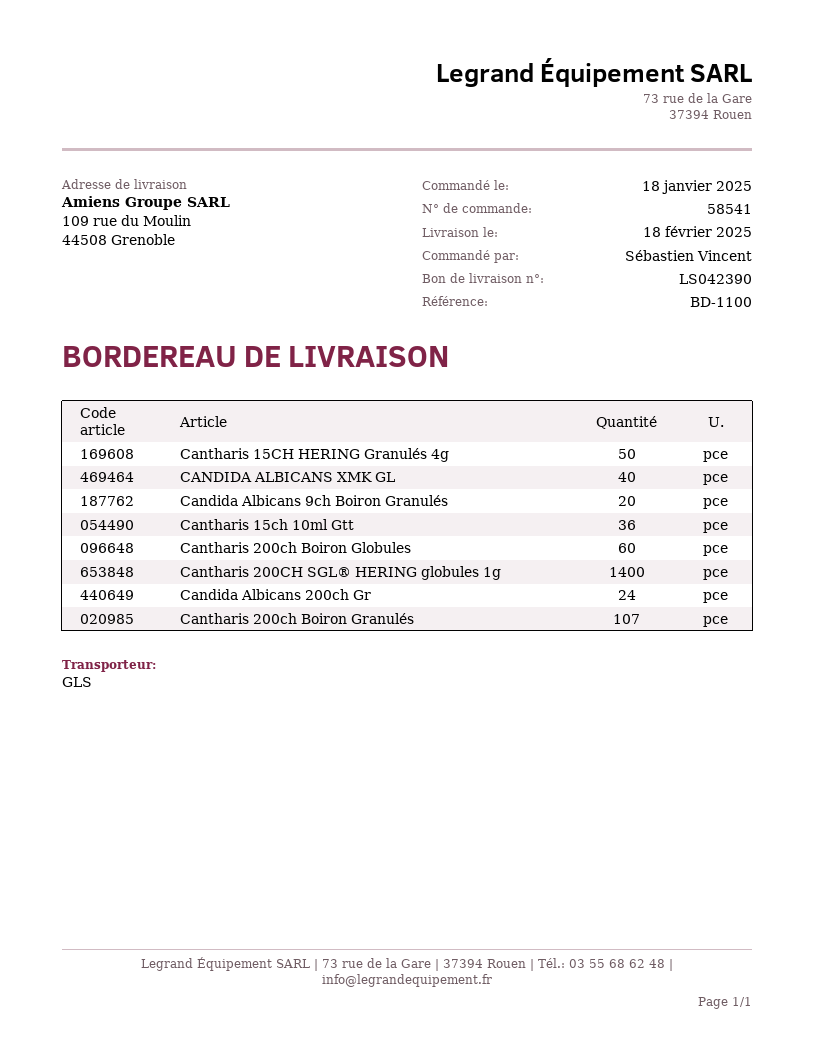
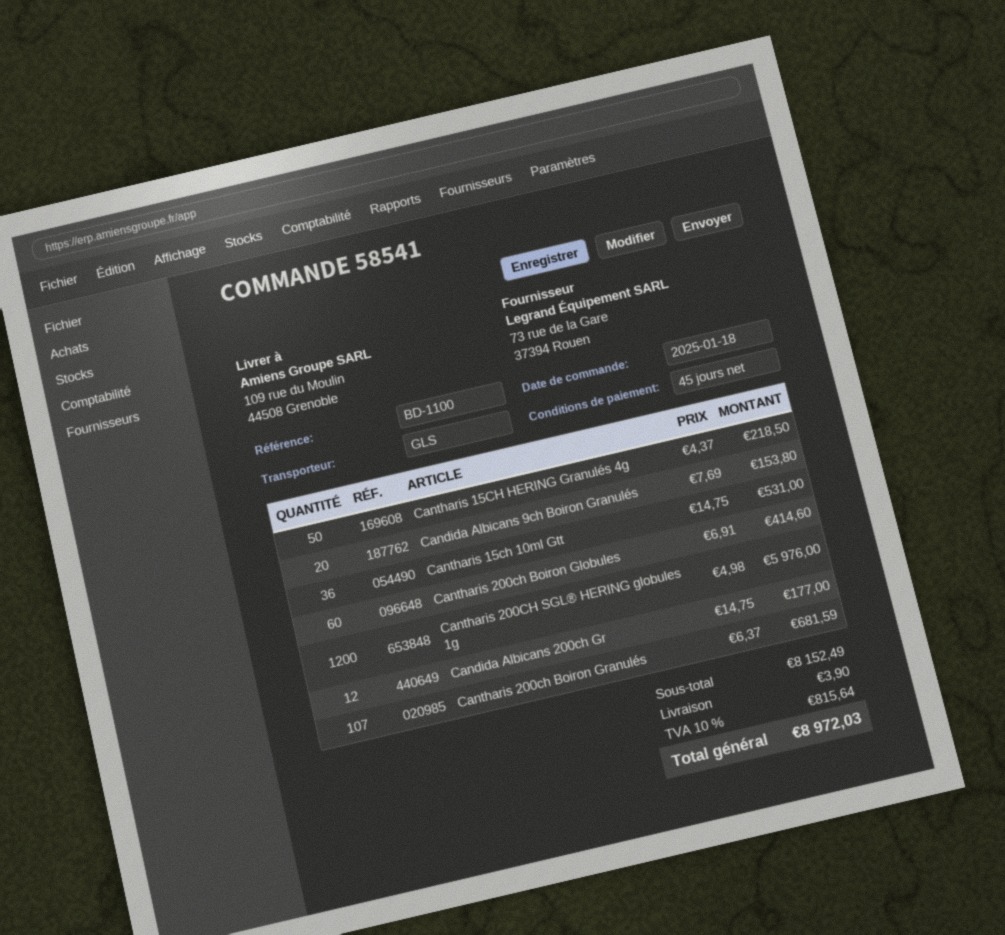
CANDIDA ALBICANS XMK GL: 40 -> none
Cantharis 200CH SGL® HERING globules 1g: 1400 -> 1200
Candida Albicans 200ch Gr: 24 -> 12

